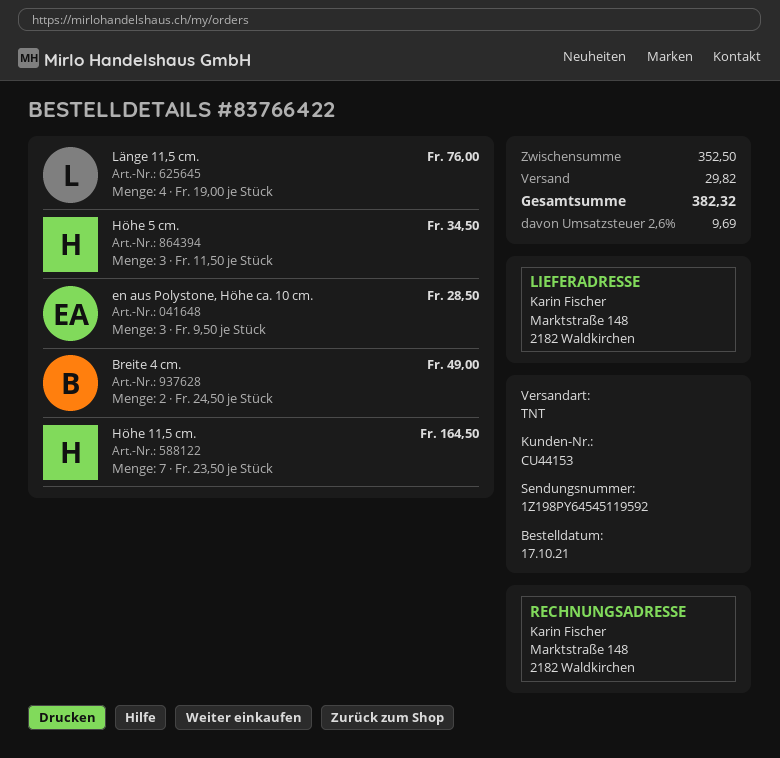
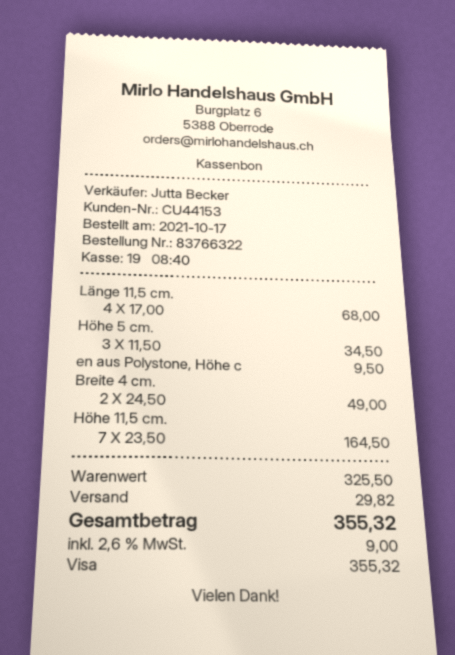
order number: 83766422 -> 83766322
Länge 11,5 cm.: 4 x 19.00 = 76.00 -> 4 x 17.00 = 68.00
en aus Polystone, Höhe ca. 10 cm.: 3 x 9.50 = 28.50 -> 1 x 9.50 = 9.50
subtotal: 352.50 -> 325.50
tax: 2.6% = 9.69 -> 2.6% = 9.00
total: 382.32 -> 355.32

